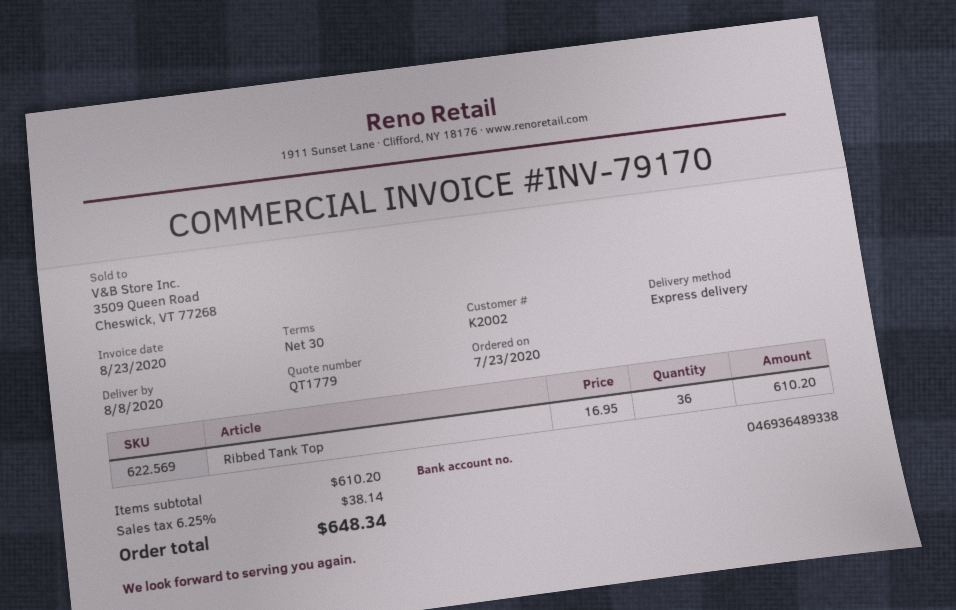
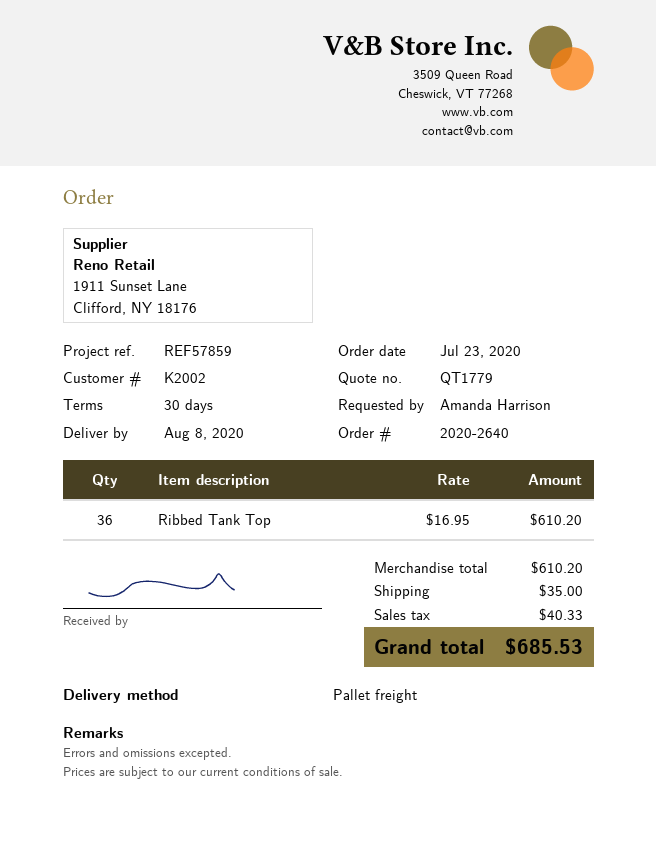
shipping method: express -> pallet freight
shipping: none -> 35.00
tax: 38.14 -> 40.33
total: 648.34 -> 685.53

